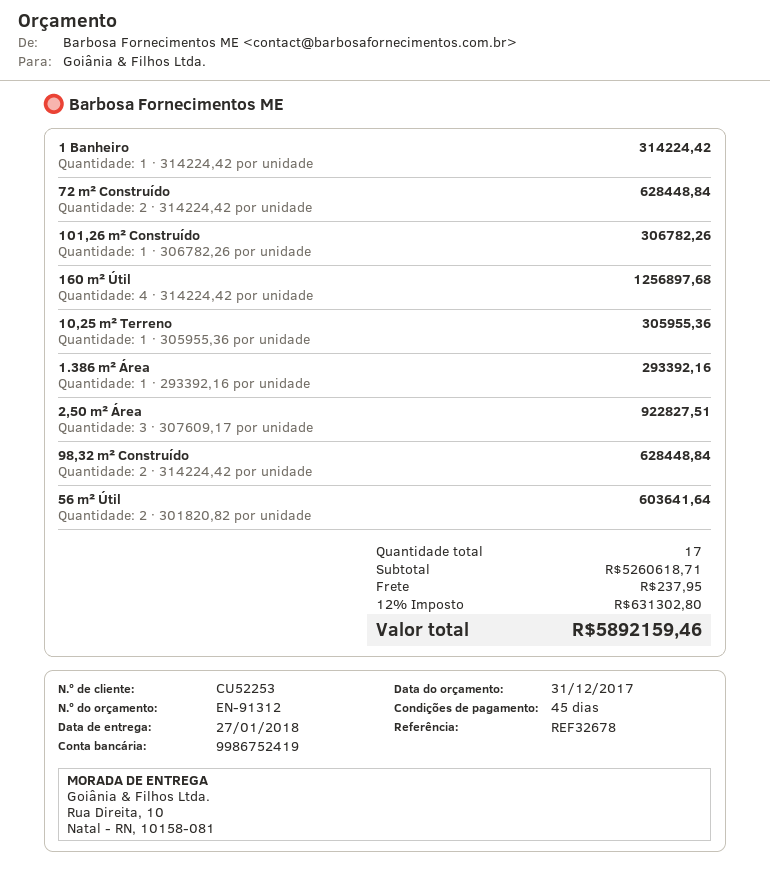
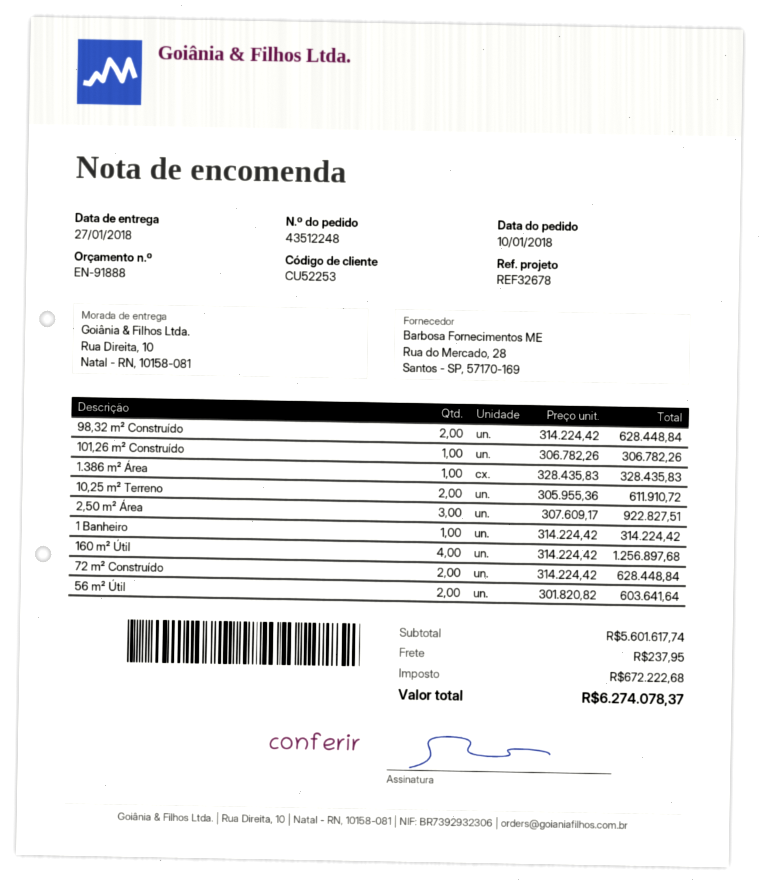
quote number: EN-91312 -> EN-91888
10,25 m² Terreno: 1 x 305955.36 = 305955.36 -> 2 x 305955.36 = 611910.72
1.386 m² Área: 1 x 293392.16 = 293392.16 -> 1 x 328435.83 = 328435.83
subtotal: 5260618.71 -> 5601617.74
tax: 631302.80 -> 672222.68
total: 5892159.46 -> 6274078.37

